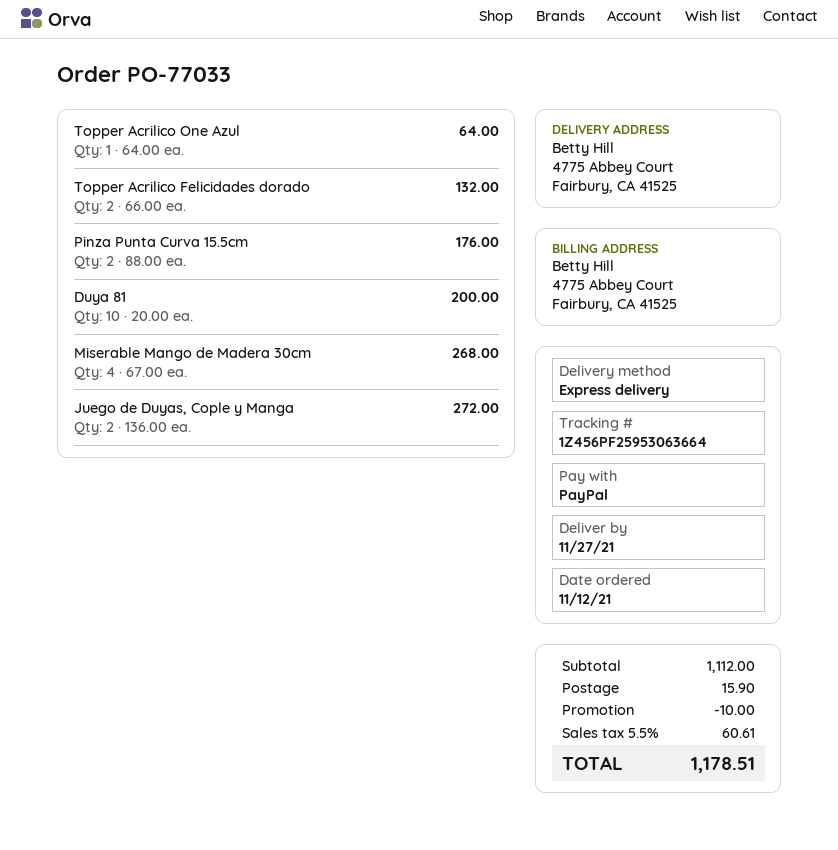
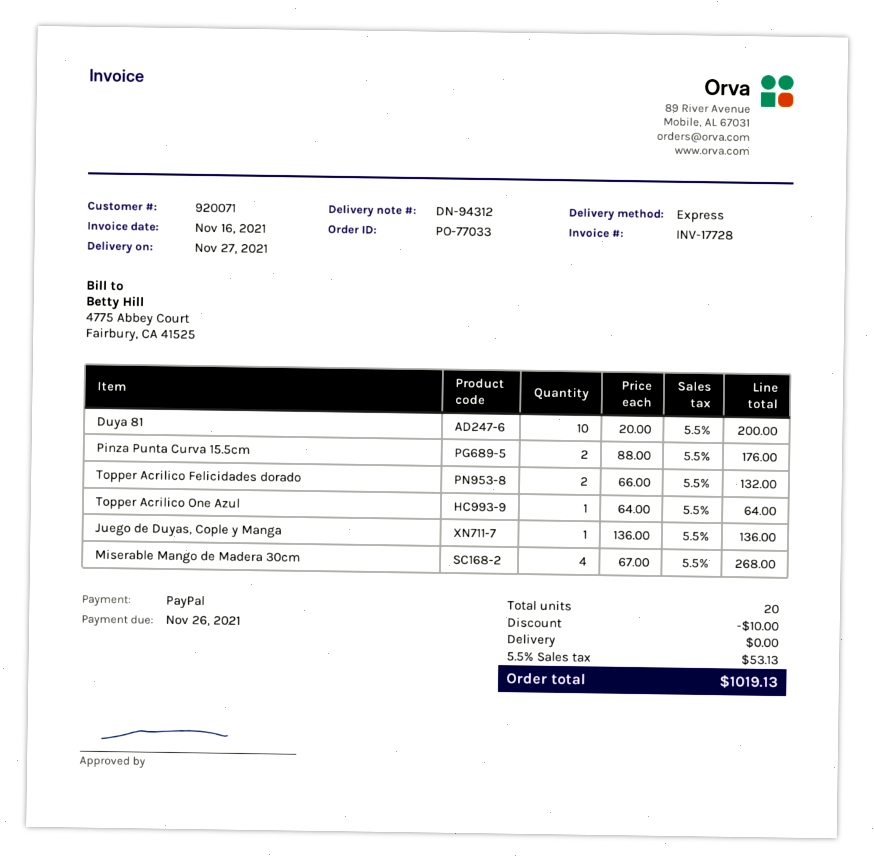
Juego de Duyas, Cople y Manga: 2 x 136.00 = 272.00 -> 1 x 136.00 = 136.00
shipping: 15.90 -> 0.00
tax: 5.5% = 60.61 -> 5.5% = 53.13
total: 1178.51 -> 1019.13

